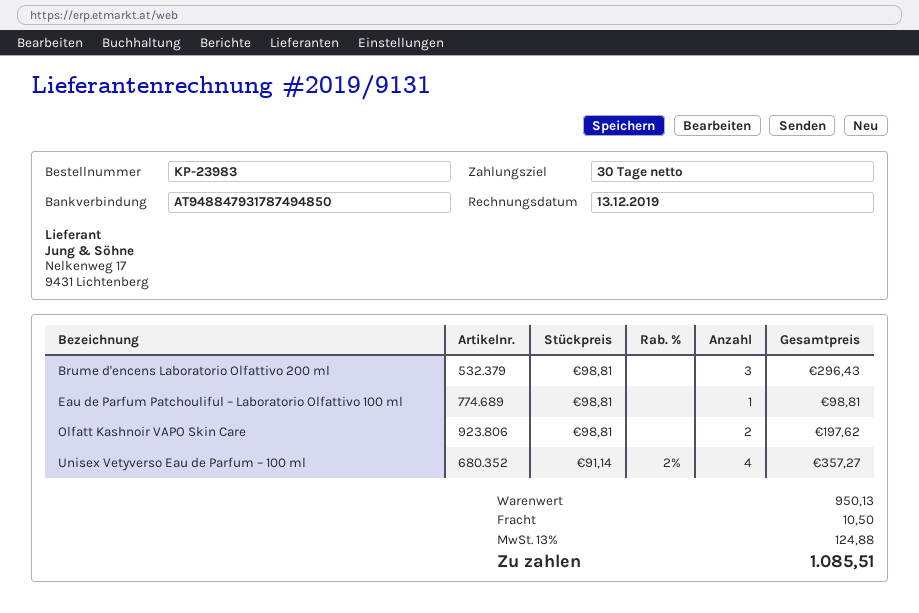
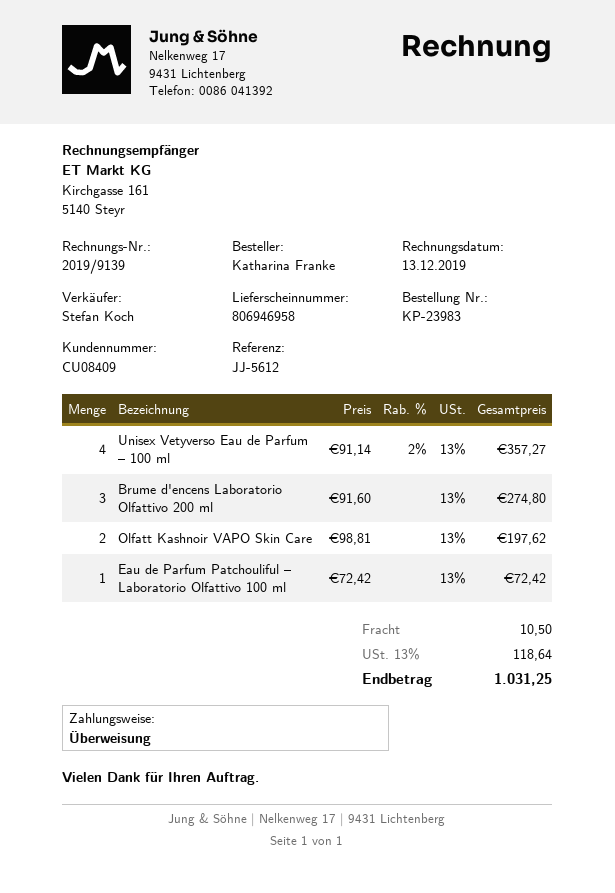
invoice number: 2019/9131 -> 2019/9139
Brume d'encens Laboratorio Olfattivo 200 ml: 3 x 98.81 = 296.43 -> 3 x 91.60 = 274.80
Eau de Parfum Patchouliful – Laboratorio Olfattivo 100 ml: 1 x 98.81 = 98.81 -> 1 x 72.42 = 72.42
tax: 13% = 124.88 -> 13% = 118.64
total: 1085.51 -> 1031.25

